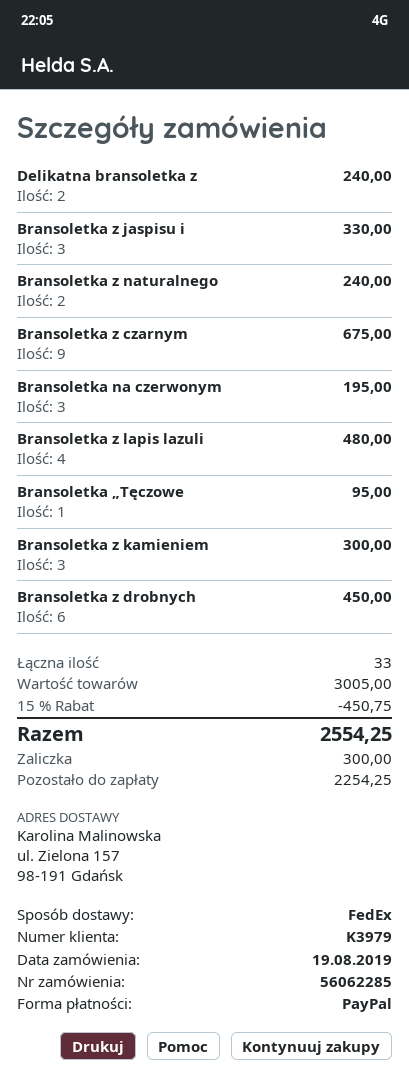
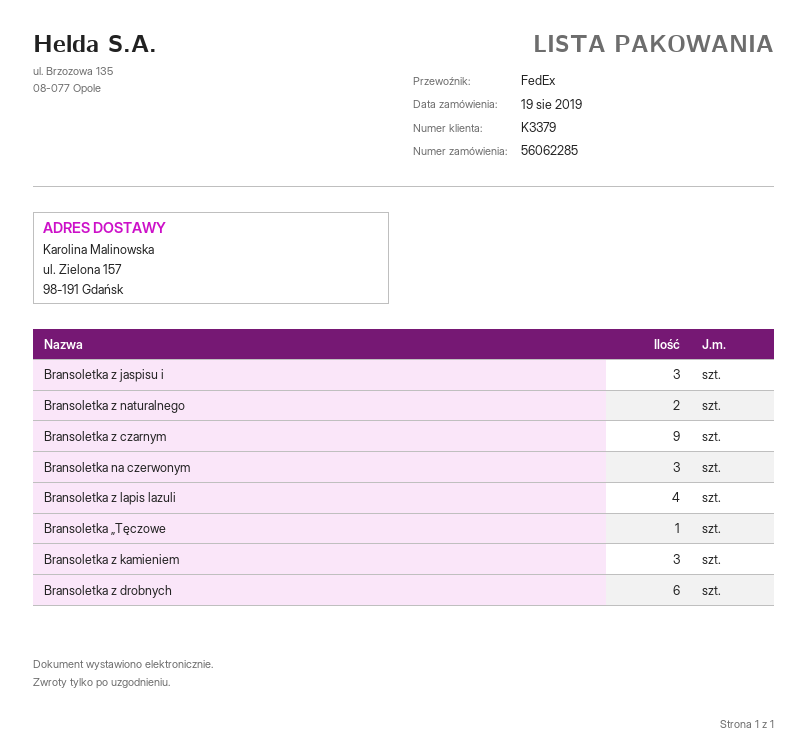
customer number: K3979 -> K3379
Delikatna bransoletka z: 2 -> none

